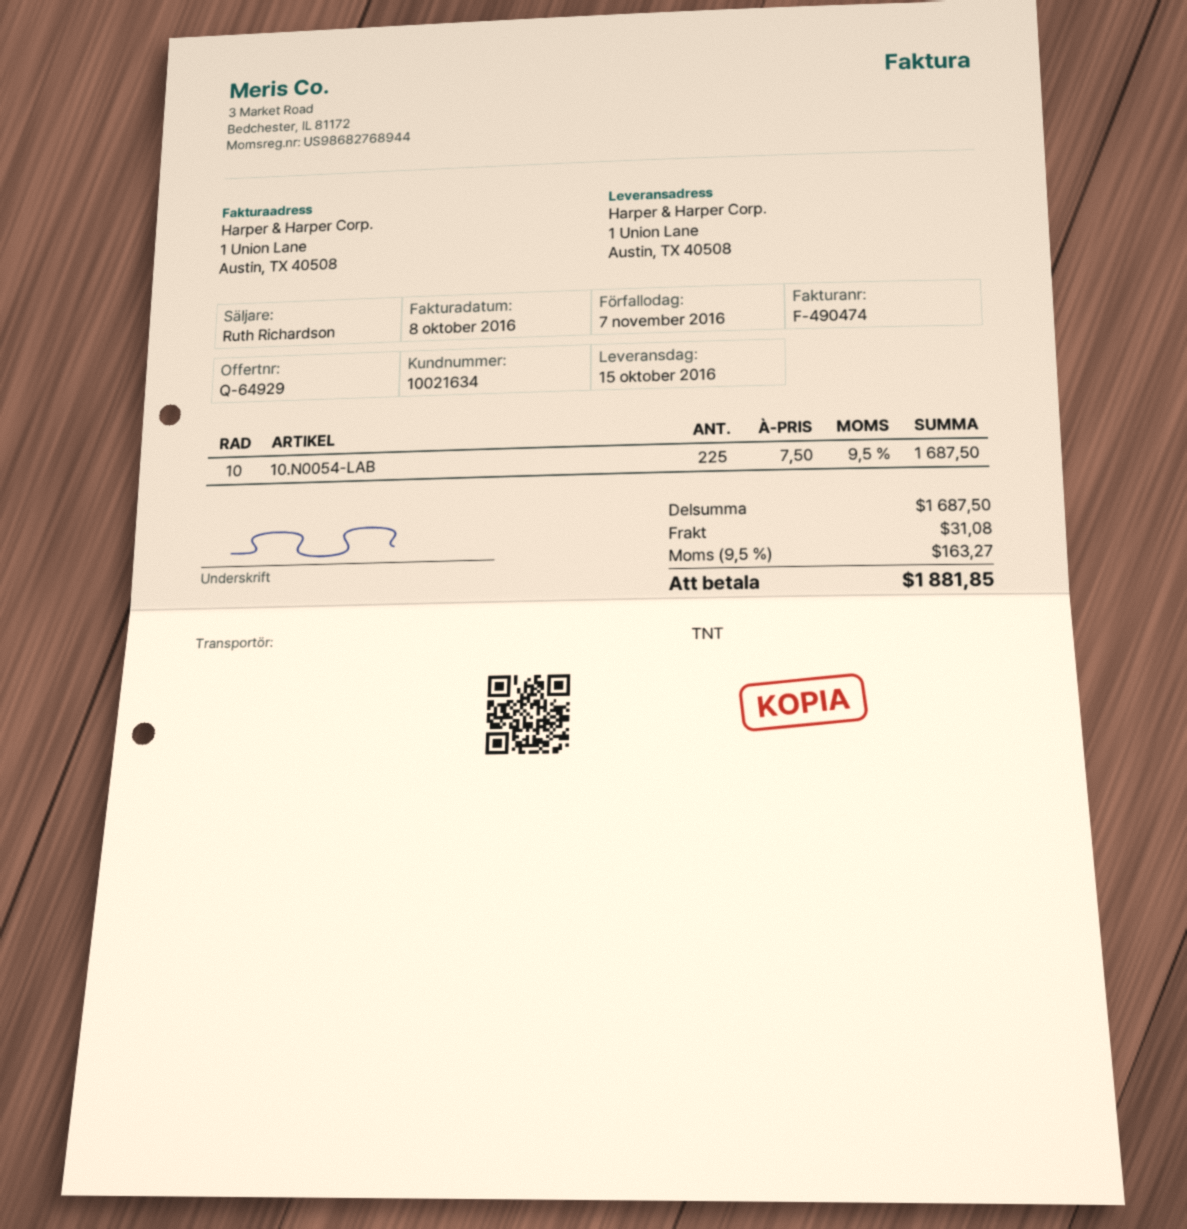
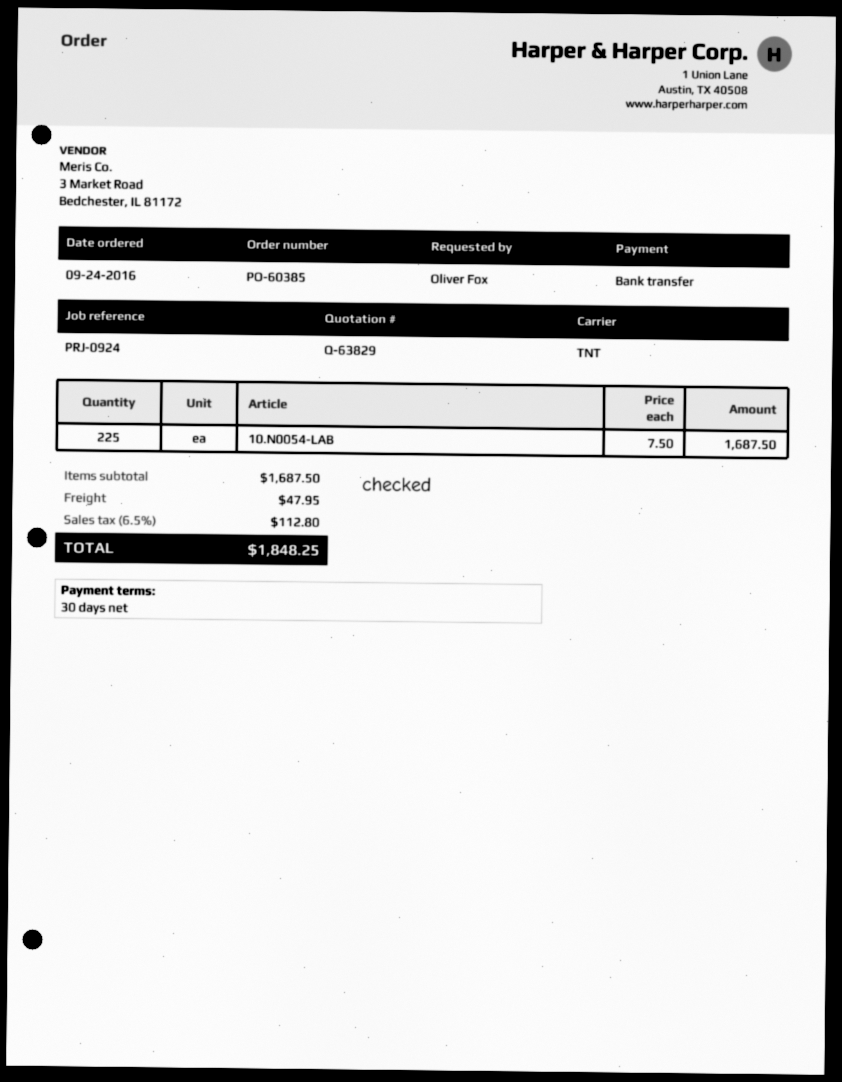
quote number: Q-64929 -> Q-63829
shipping: 31.08 -> 47.95
tax: 9.5% = 163.27 -> 6.5% = 112.80
total: 1881.85 -> 1848.25

